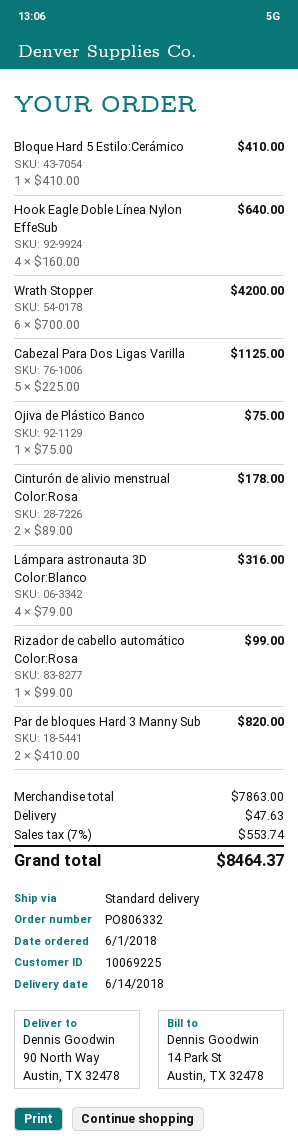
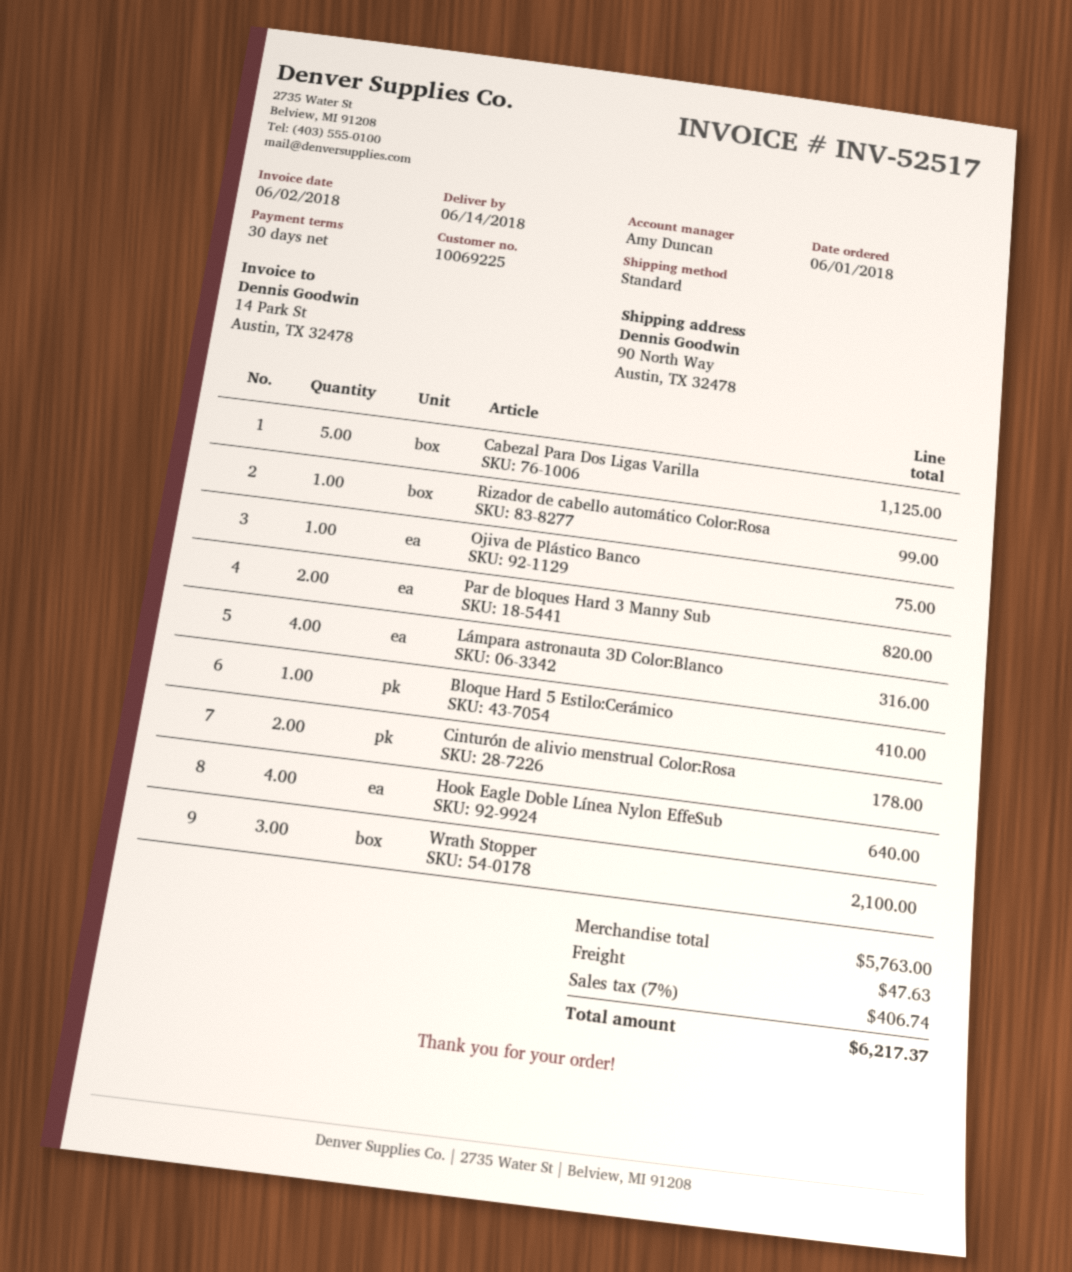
Wrath Stopper: 6 for 4200.00 -> 3 for 2100.00
subtotal: 7863.00 -> 5763.00
tax: 7% = 553.74 -> 7% = 406.74
total: 8464.37 -> 6217.37

